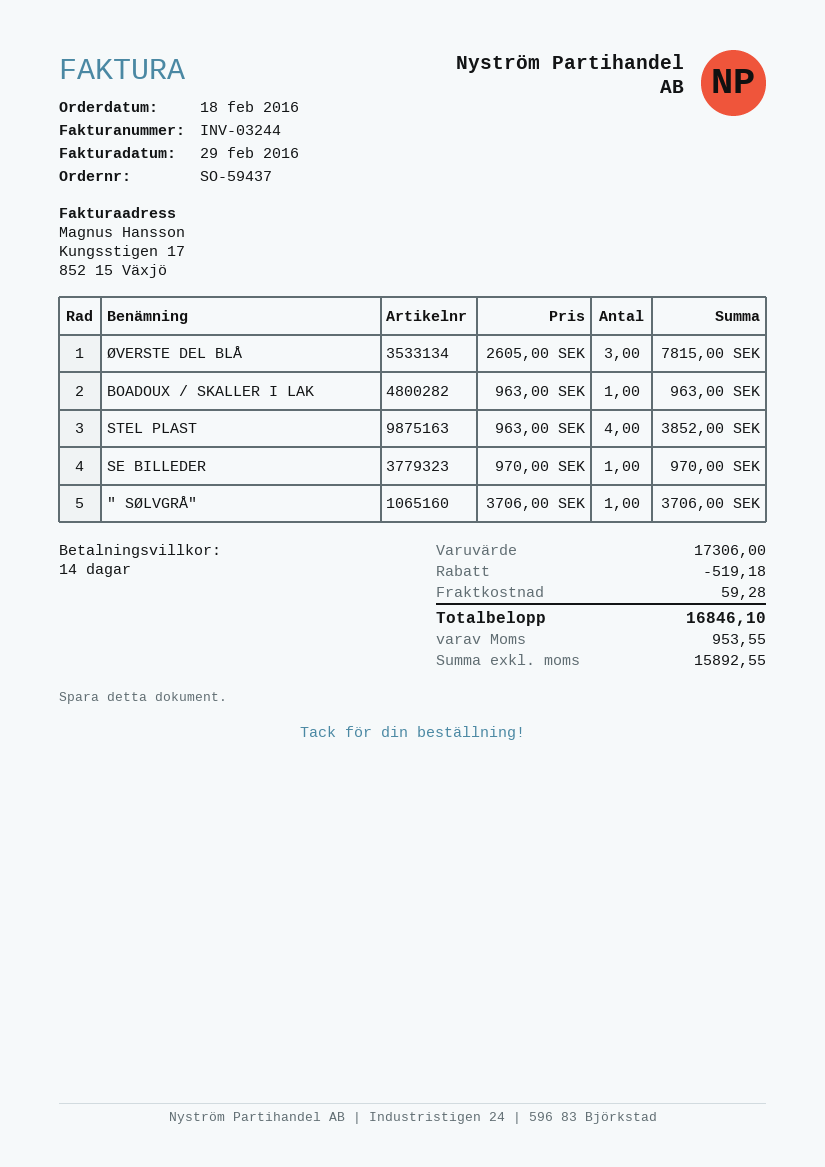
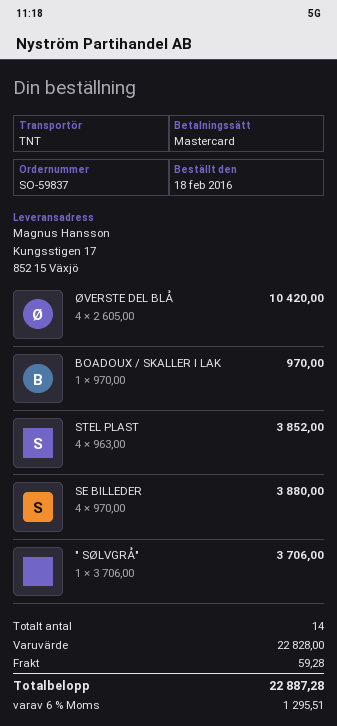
order number: SO-59437 -> SO-59837
ØVERSTE DEL BLÅ: 3 x 2605.00 = 7815.00 -> 4 x 2605.00 = 10420.00
BOADOUX / SKALLER I LAK: 1 x 963.00 = 963.00 -> 1 x 970.00 = 970.00
SE BILLEDER: 1 x 970.00 = 970.00 -> 4 x 970.00 = 3880.00
subtotal: 17306.00 -> 22828.00
discount: 519.18 -> none
tax: 953.55 -> 1295.51
total: 16846.10 -> 22887.28

